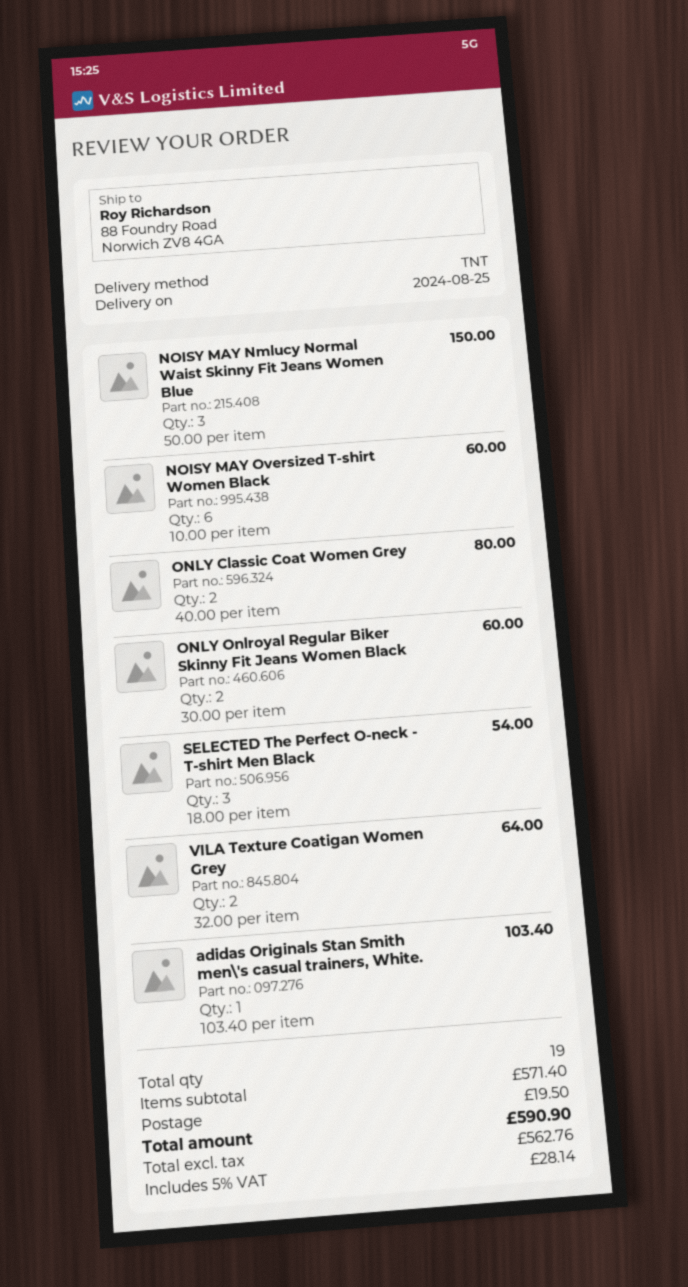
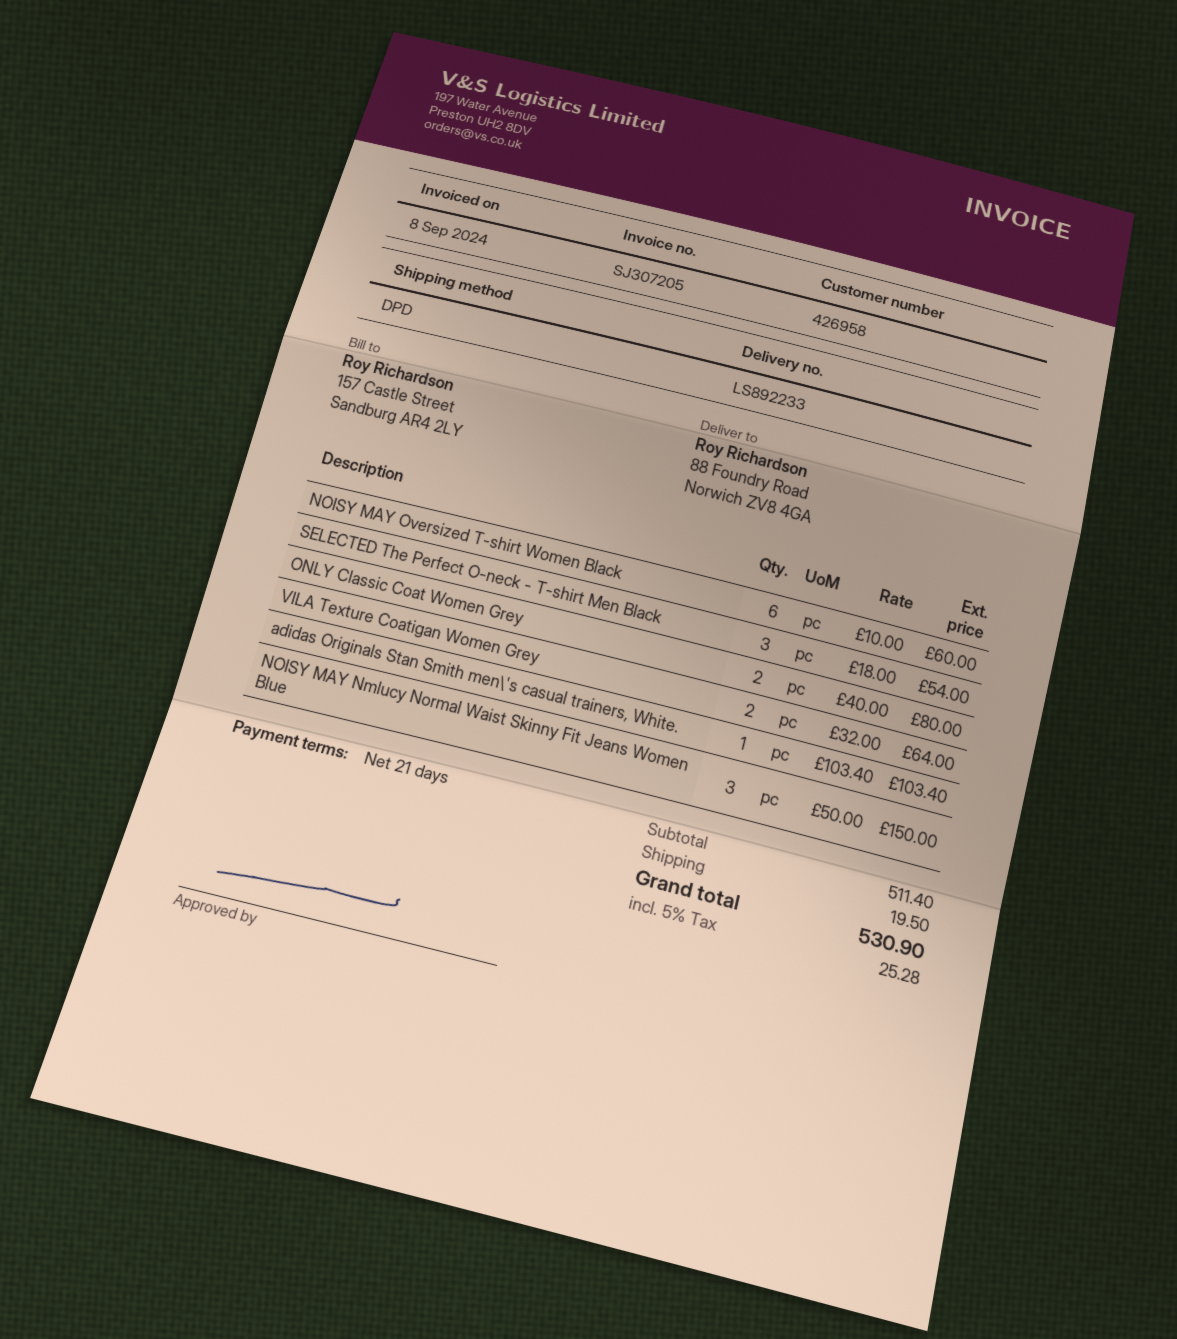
shipping method: TNT -> DPD
ONLY Onlroyal Regular Biker Skinny Fit Jeans Women Black: 2 x 30.00 = 60.00 -> none
subtotal: 571.40 -> 511.40
tax: 5% = 28.14 -> 5% = 25.28
total: 590.90 -> 530.90

